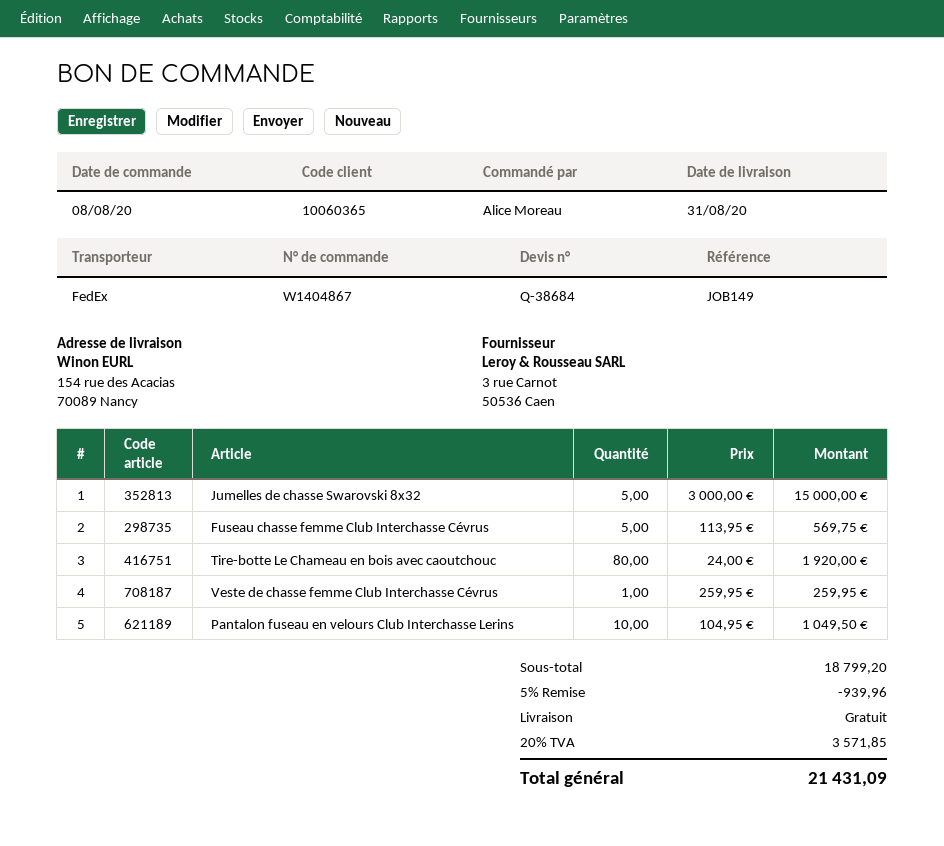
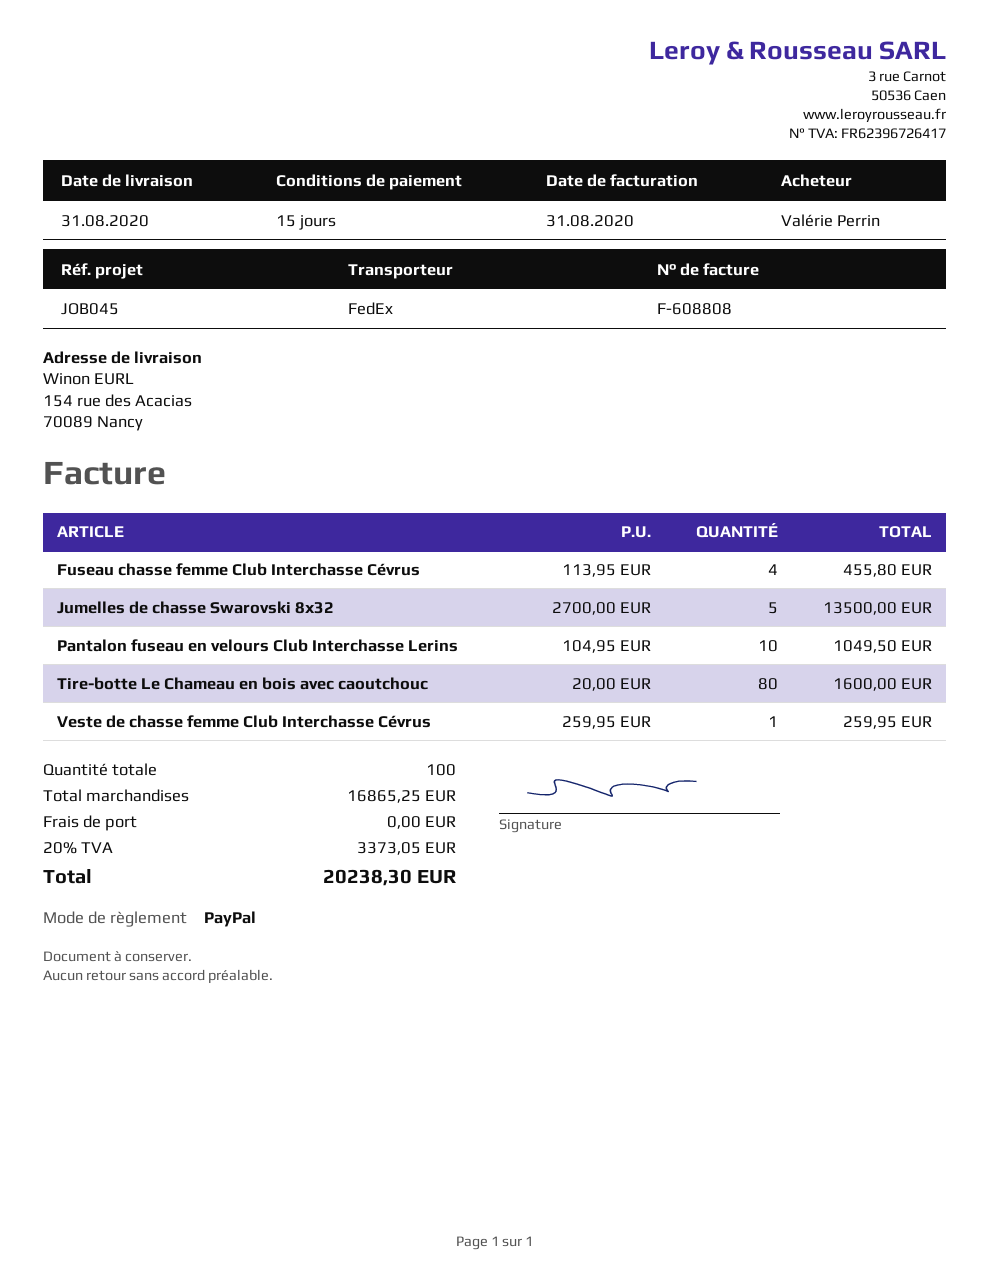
reference: JOB149 -> JOB045
ordered by: Alice Moreau -> Valérie Perrin
Jumelles de chasse Swarovski 8x32: 5 x 3000.00 = 15000.00 -> 5 x 2700.00 = 13500.00
Fuseau chasse femme Club Interchasse Cévrus: 5 x 113.95 = 569.75 -> 4 x 113.95 = 455.80
Tire-botte Le Chameau en bois avec caoutchouc: 80 x 24.00 = 1920.00 -> 80 x 20.00 = 1600.00
subtotal: 18799.20 -> 16865.25
discount: 5% = 939.96 -> none
tax: 20% = 3571.85 -> 20% = 3373.05
total: 21431.09 -> 20238.30

